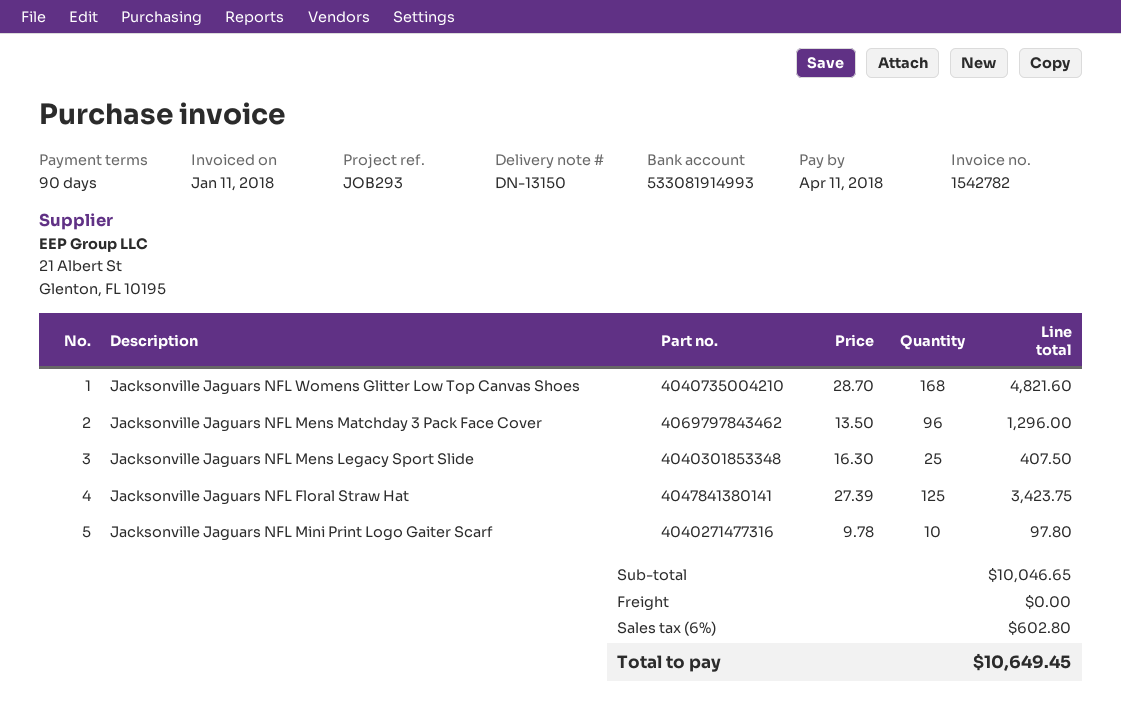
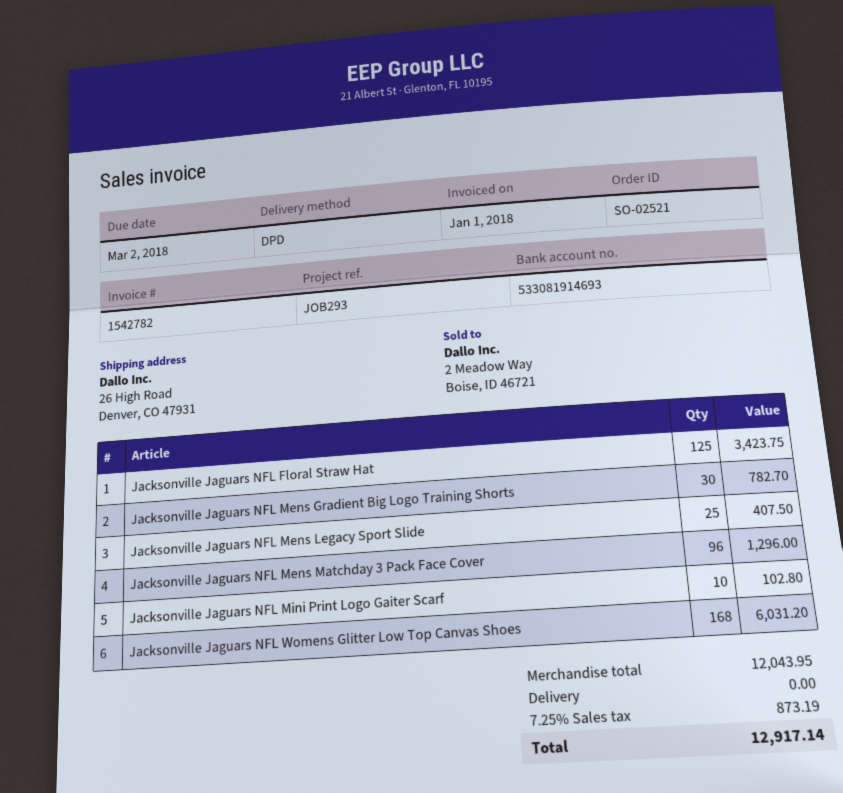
invoice date: 2018-01-11 -> 2018-01-01
due date: 2018-04-11 -> 2018-03-02
bank account: 533081914993 -> 533081914693
Jacksonville Jaguars NFL Womens Glitter Low Top Canvas Shoes: 168 for 4821.60 -> 168 for 6031.20
Jacksonville Jaguars NFL Mini Print Logo Gaiter Scarf: 10 for 97.80 -> 10 for 102.80
Jacksonville Jaguars NFL Mens Gradient Big Logo Training Shorts: none -> 30 for 782.70
subtotal: 10046.65 -> 12043.95
tax: 6% = 602.80 -> 7.25% = 873.19
total: 10649.45 -> 12917.14

